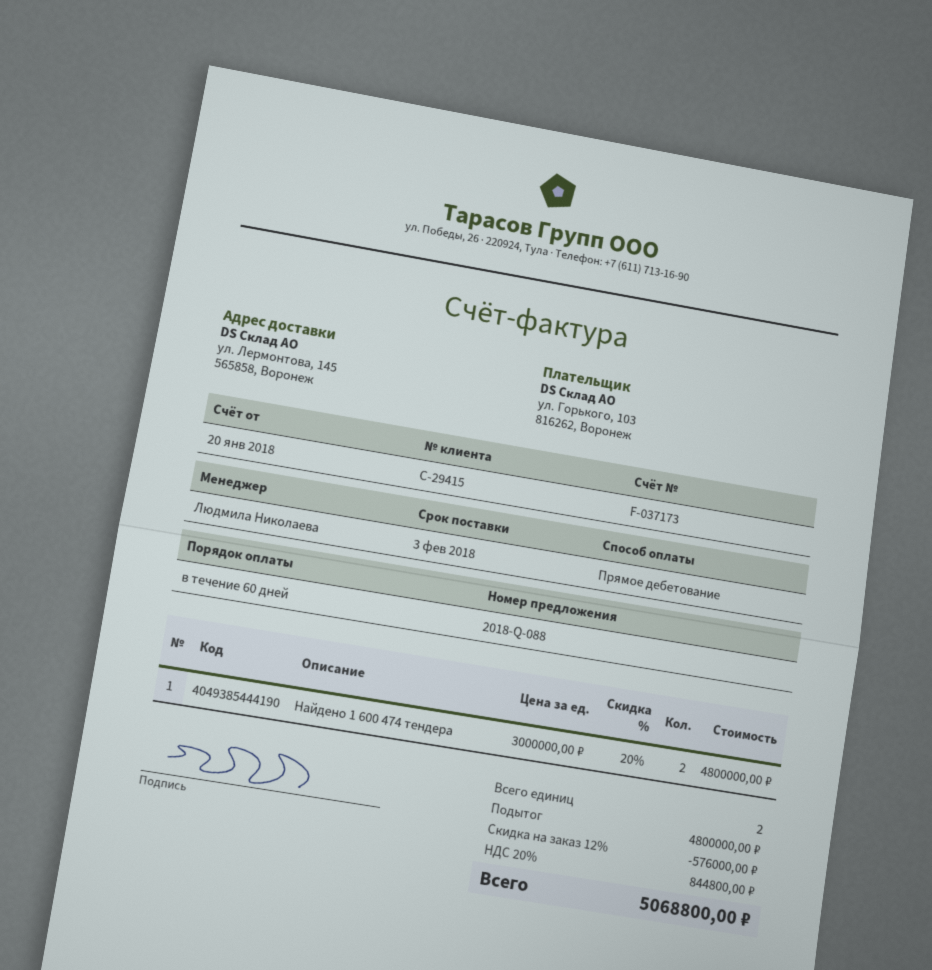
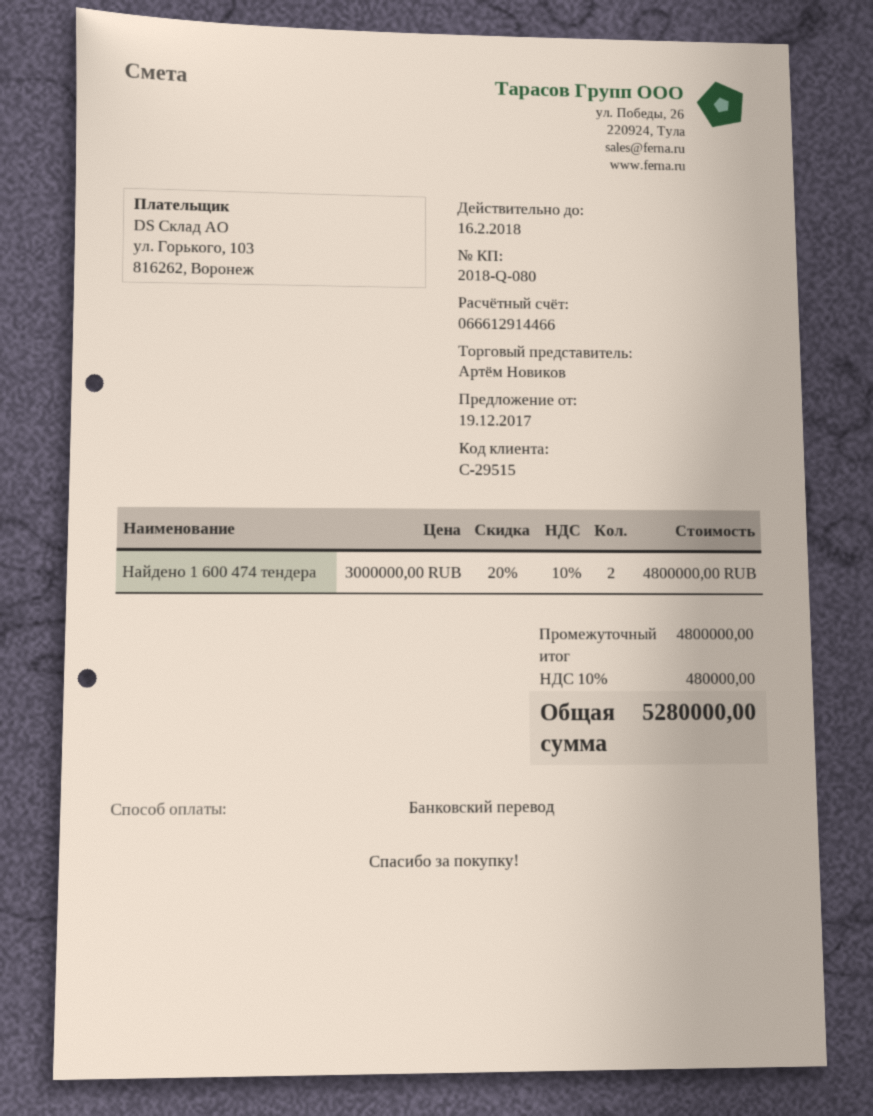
quote number: 2018-Q-088 -> 2018-Q-080
customer number: C-29415 -> C-29515
sales rep: Людмила Николаева -> Артём Новиков
payment method: direct debit -> bank transfer
discount: 12% = 576000.00 -> none
tax: 20% = 844800.00 -> 10% = 480000.00
total: 5068800.00 -> 5280000.00

